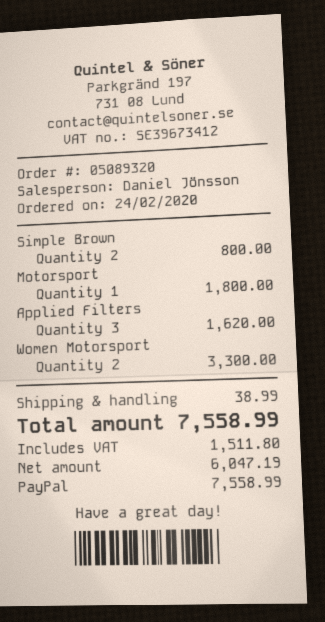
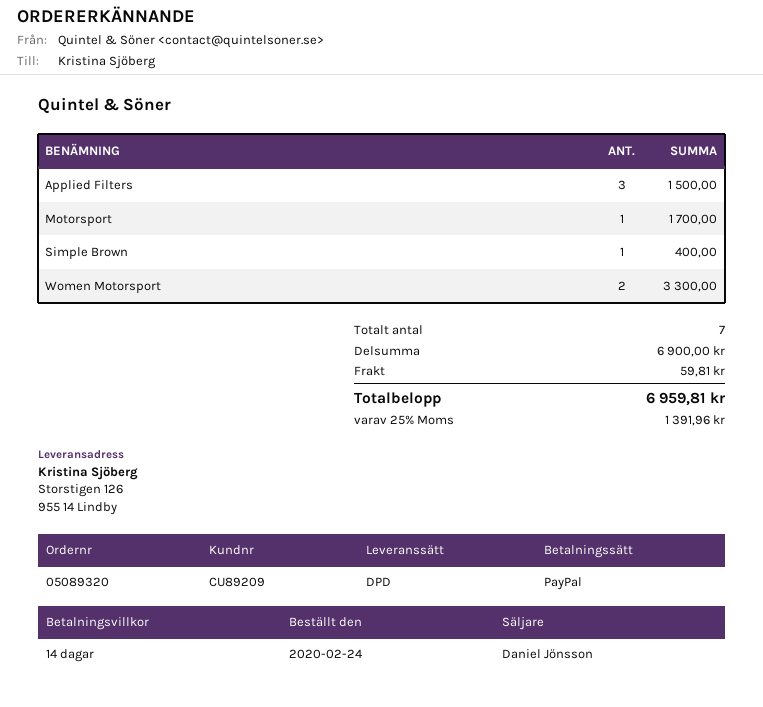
Simple Brown: 2 for 800.00 -> 1 for 400.00
Motorsport: 1 for 1800.00 -> 1 for 1700.00
Applied Filters: 3 for 1620.00 -> 3 for 1500.00
shipping: 38.99 -> 59.81
tax: 1511.80 -> 1391.96
total: 7558.99 -> 6959.81

